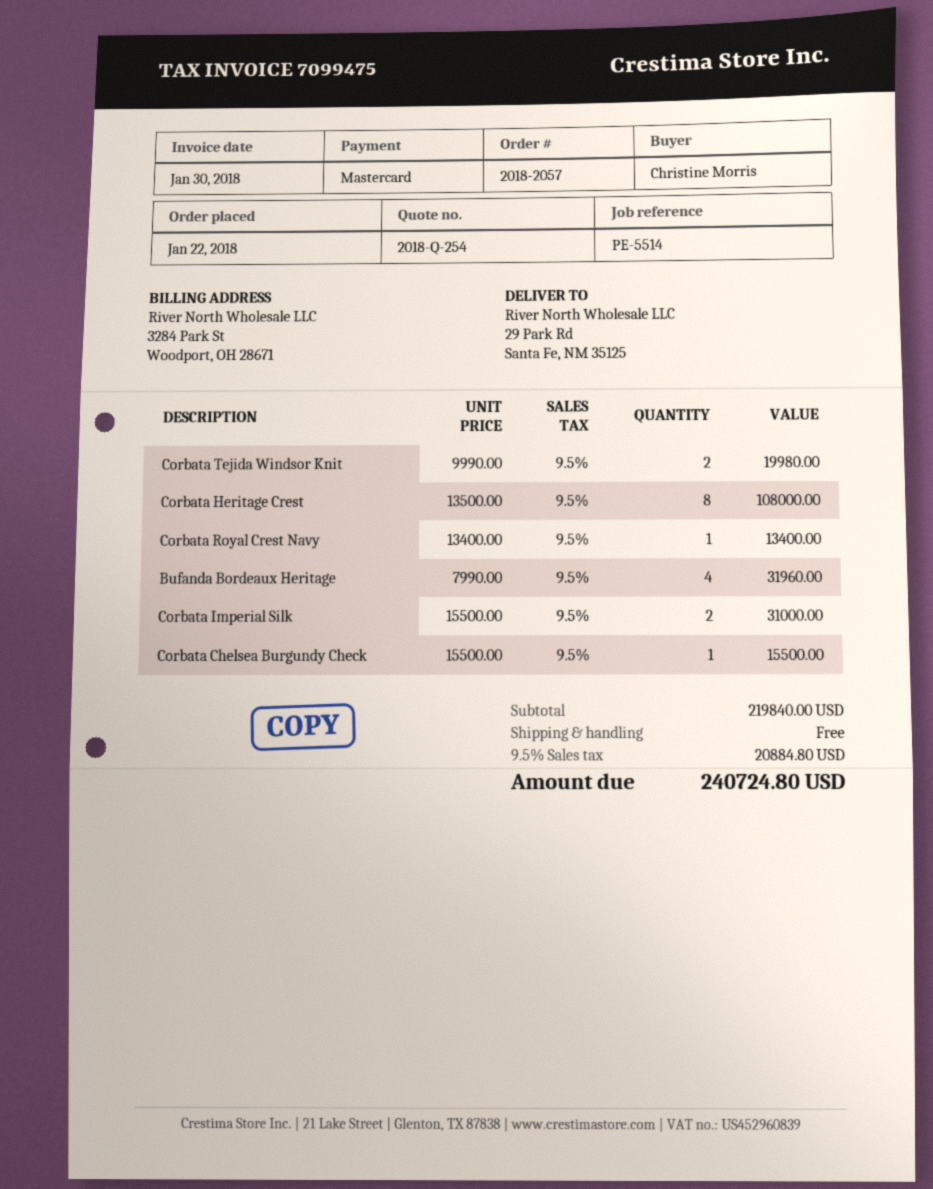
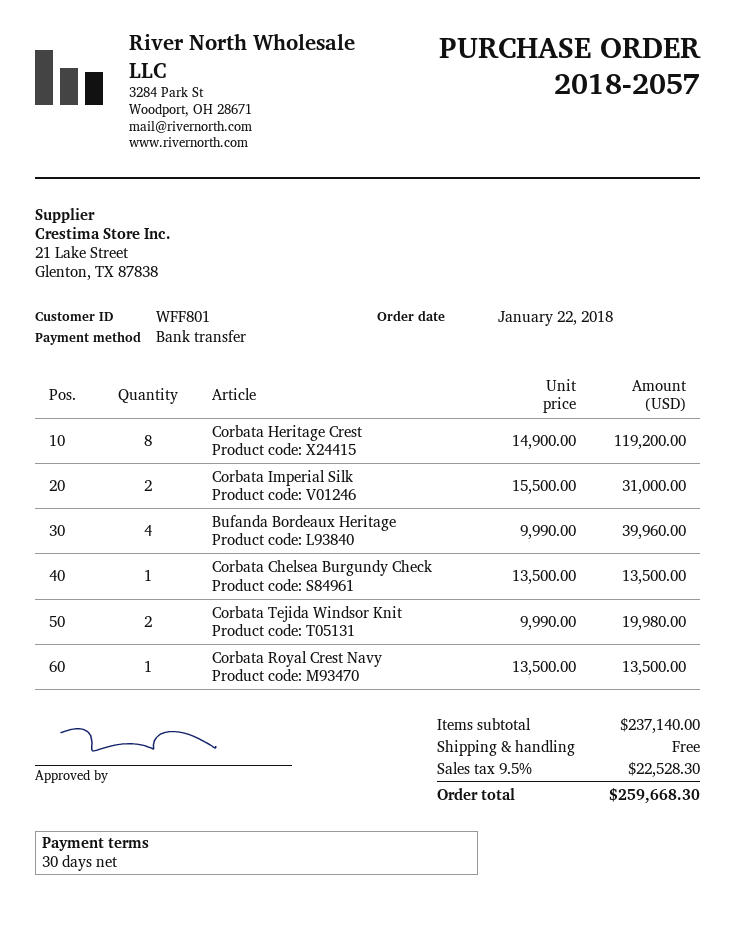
payment method: Mastercard -> bank transfer
Corbata Heritage Crest: 8 x 13500.00 = 108000.00 -> 8 x 14900.00 = 119200.00
Corbata Royal Crest Navy: 1 x 13400.00 = 13400.00 -> 1 x 13500.00 = 13500.00
Bufanda Bordeaux Heritage: 4 x 7990.00 = 31960.00 -> 4 x 9990.00 = 39960.00
Corbata Chelsea Burgundy Check: 1 x 15500.00 = 15500.00 -> 1 x 13500.00 = 13500.00
subtotal: 219840.00 -> 237140.00
tax: 9.5% = 20884.80 -> 9.5% = 22528.30
total: 240724.80 -> 259668.30

